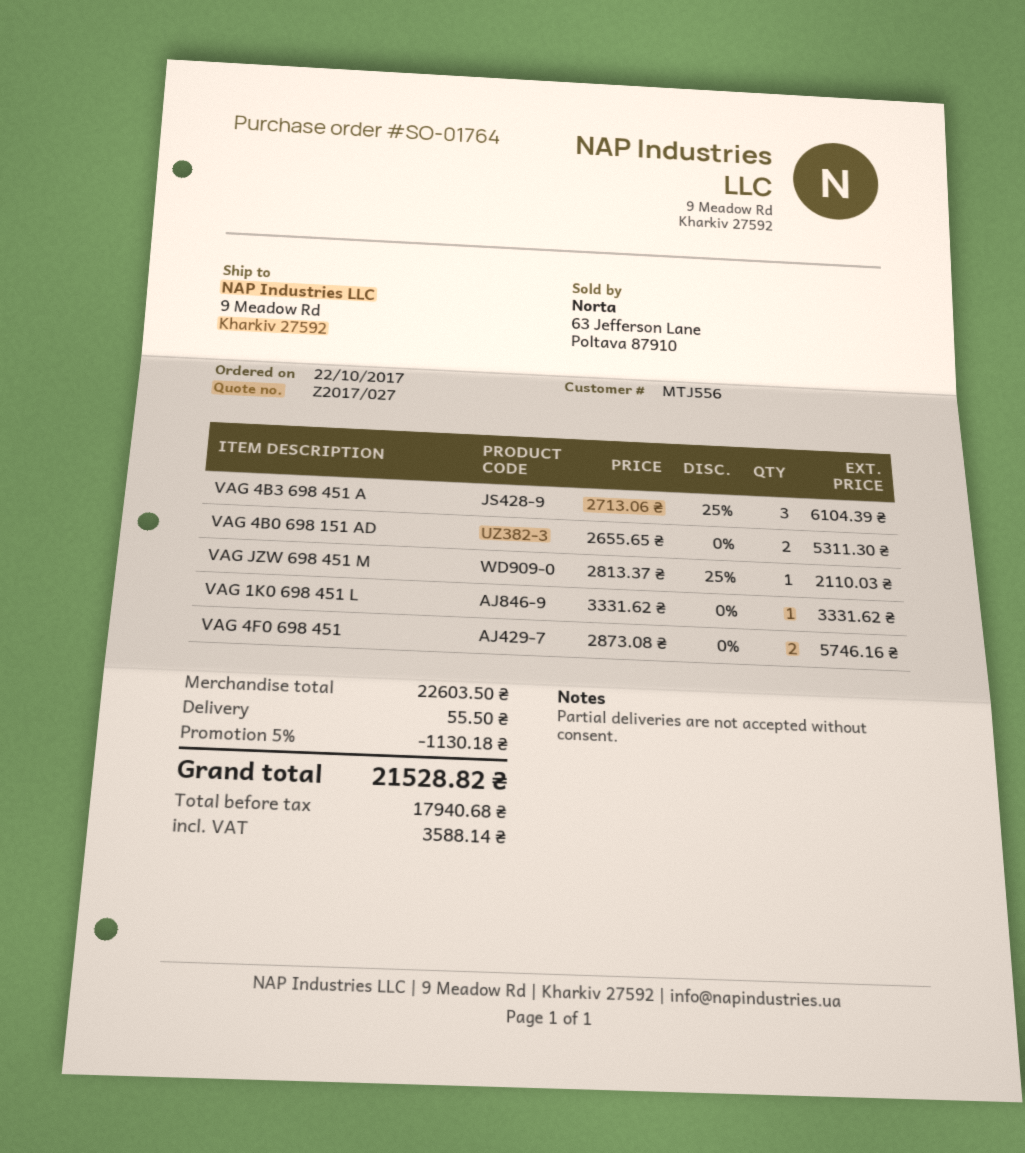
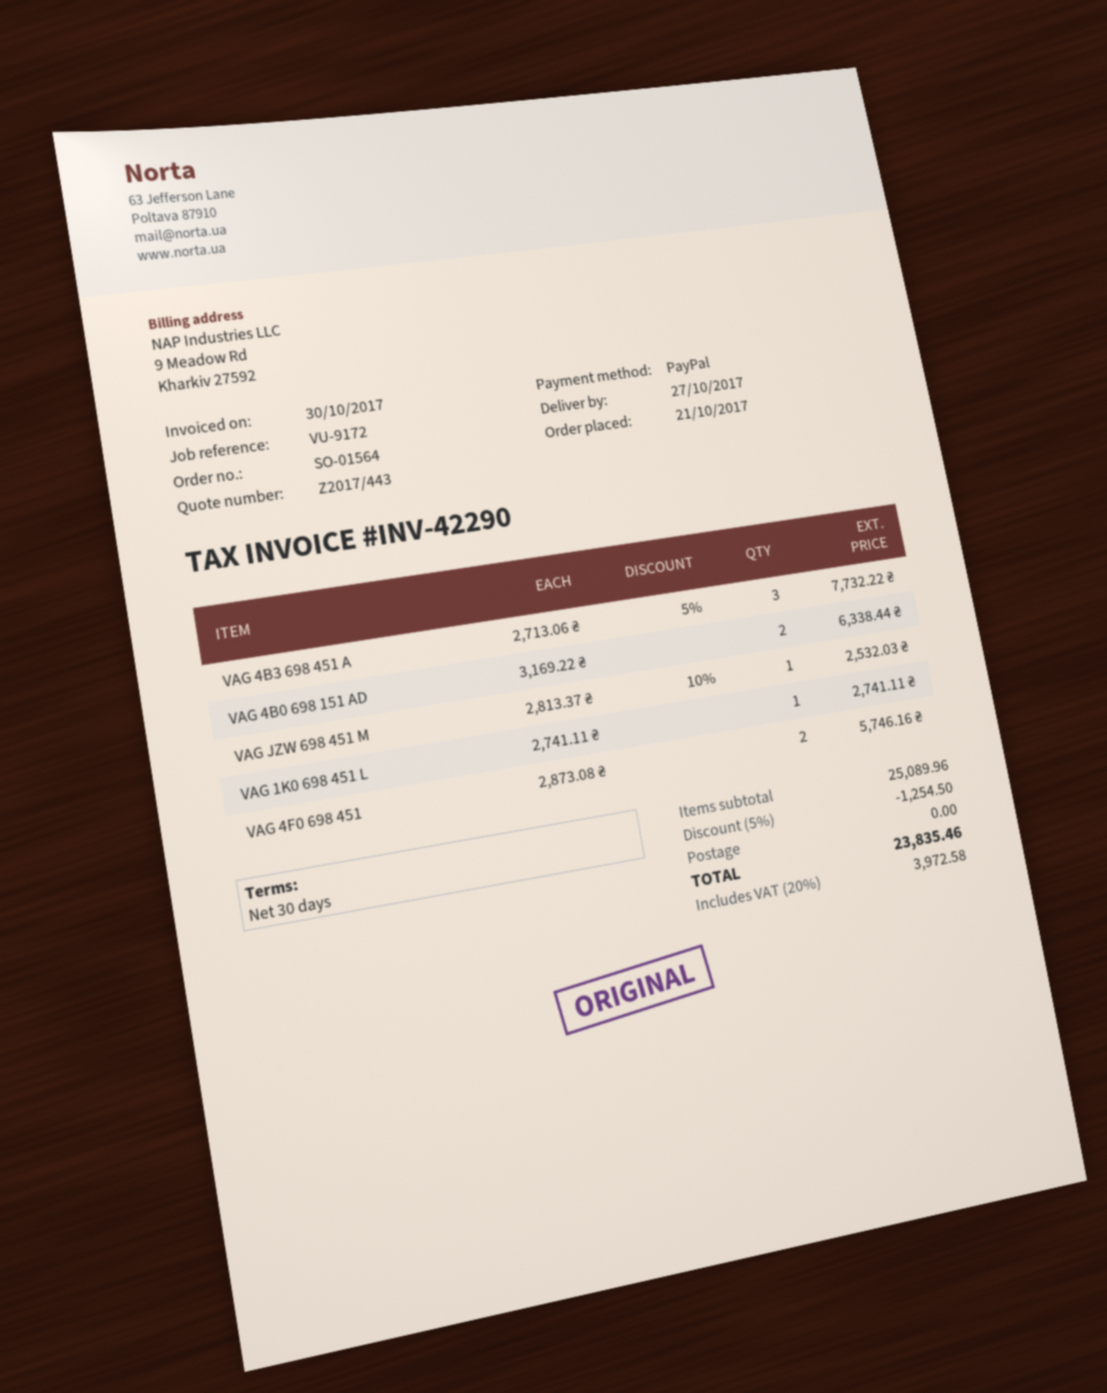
quote number: Z2017/027 -> Z2017/443
order number: SO-01764 -> SO-01564
order date: 2017-10-22 -> 2017-10-21
VAG 4B3 698 451 A: 3 x 2713.06 - 25% = 6104.39 -> 3 x 2713.06 - 5% = 7732.22
VAG 4B0 698 151 AD: 2 x 2655.65 = 5311.30 -> 2 x 3169.22 = 6338.44
VAG JZW 698 451 M: 1 x 2813.37 - 25% = 2110.03 -> 1 x 2813.37 - 10% = 2532.03
VAG 1K0 698 451 L: 1 x 3331.62 = 3331.62 -> 1 x 2741.11 = 2741.11
subtotal: 22603.50 -> 25089.96
discount: 5% = 1130.18 -> 5% = 1254.50
shipping: 55.50 -> 0.00
tax: 3588.14 -> 3972.58
total: 21528.82 -> 23835.46

